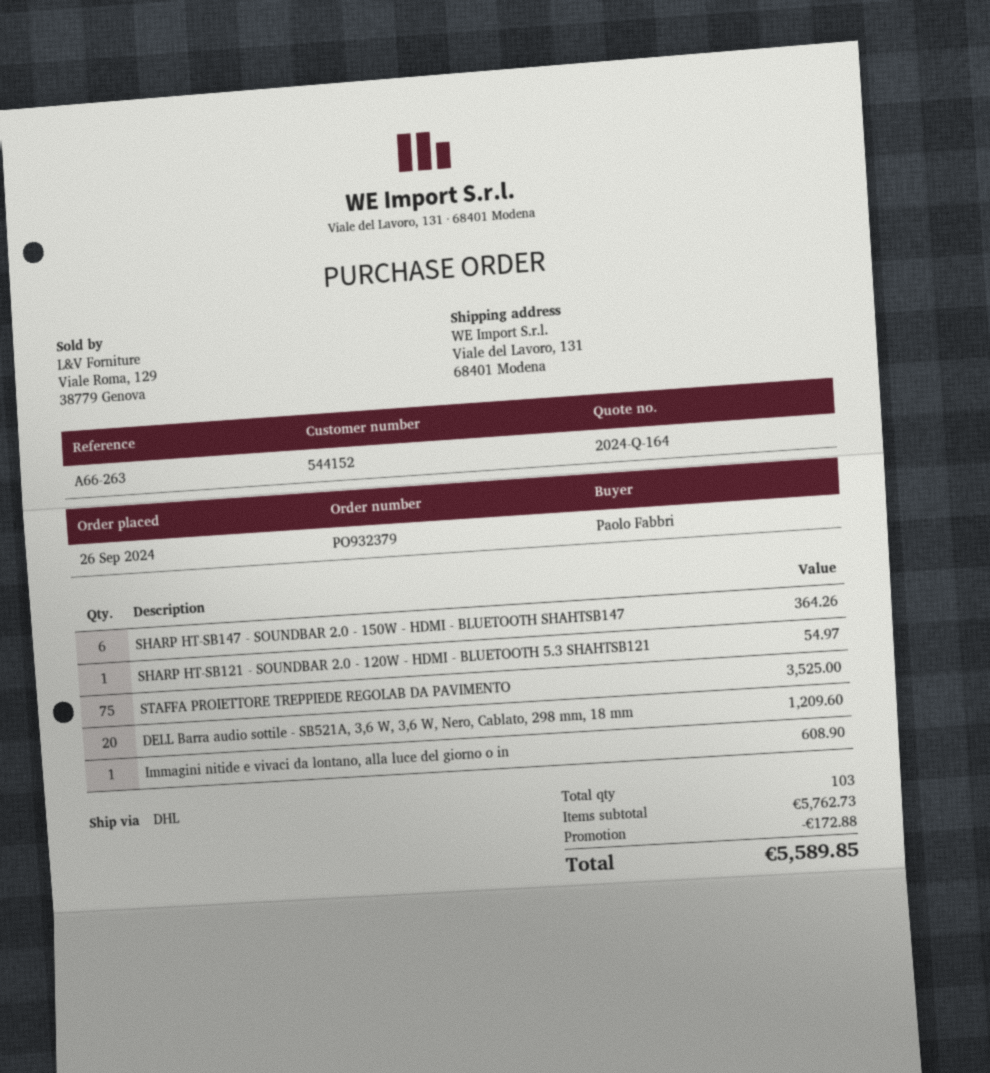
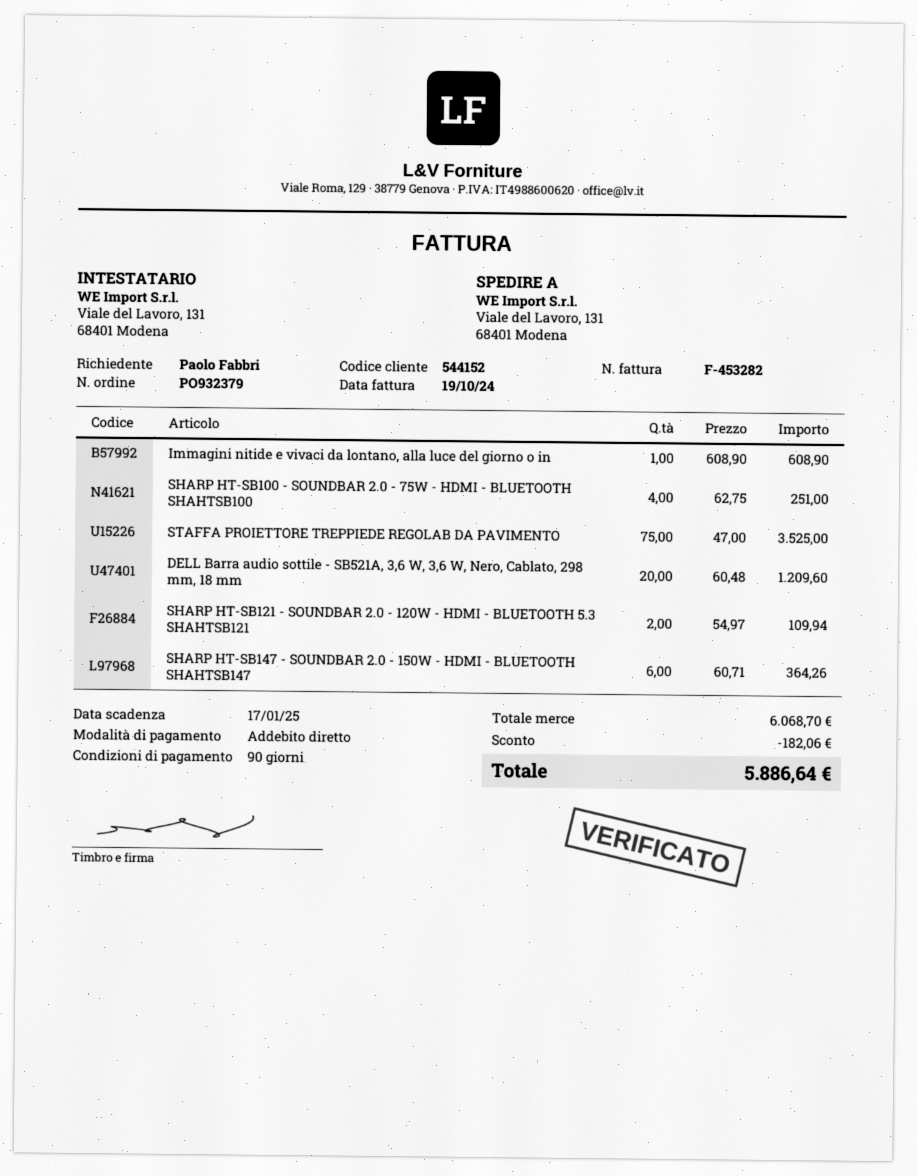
SHARP HT-SB121 - SOUNDBAR 2.0 - 120W - HDMI - BLUETOOTH 5.3 SHAHTSB121: 1 for 54.97 -> 2 for 109.94
SHARP HT-SB100 - SOUNDBAR 2.0 - 75W - HDMI - BLUETOOTH SHAHTSB100: none -> 4 for 251.00
subtotal: 5762.73 -> 6068.70
discount: 172.88 -> 182.06
total: 5589.85 -> 5886.64

